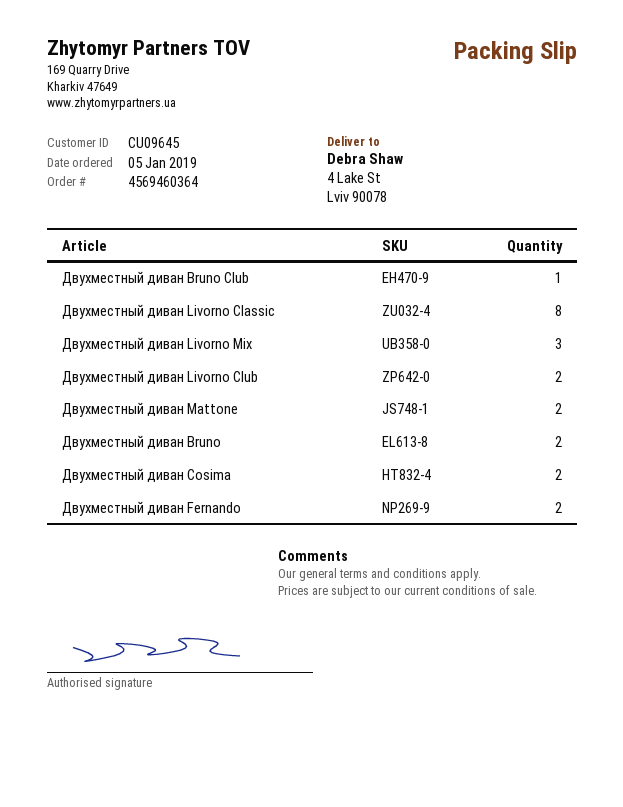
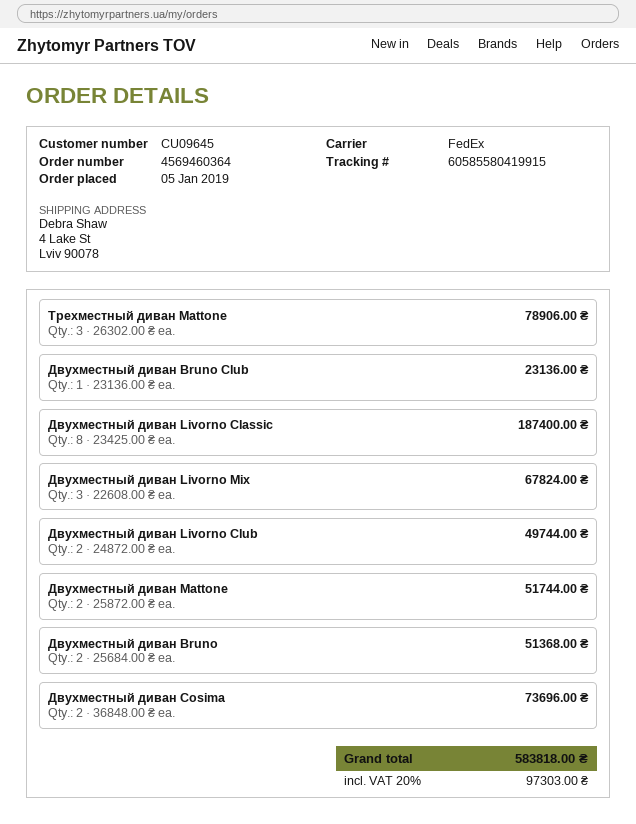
Двухместный диван Fernando: 2 -> none
Трехместный диван Mattone: none -> 3

